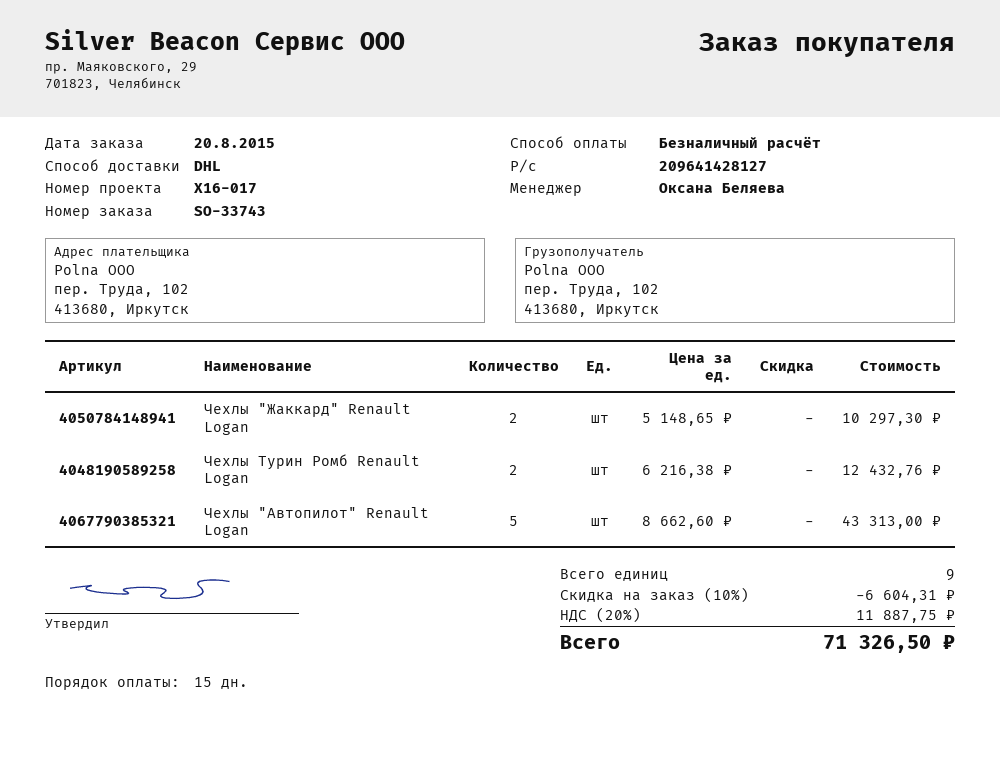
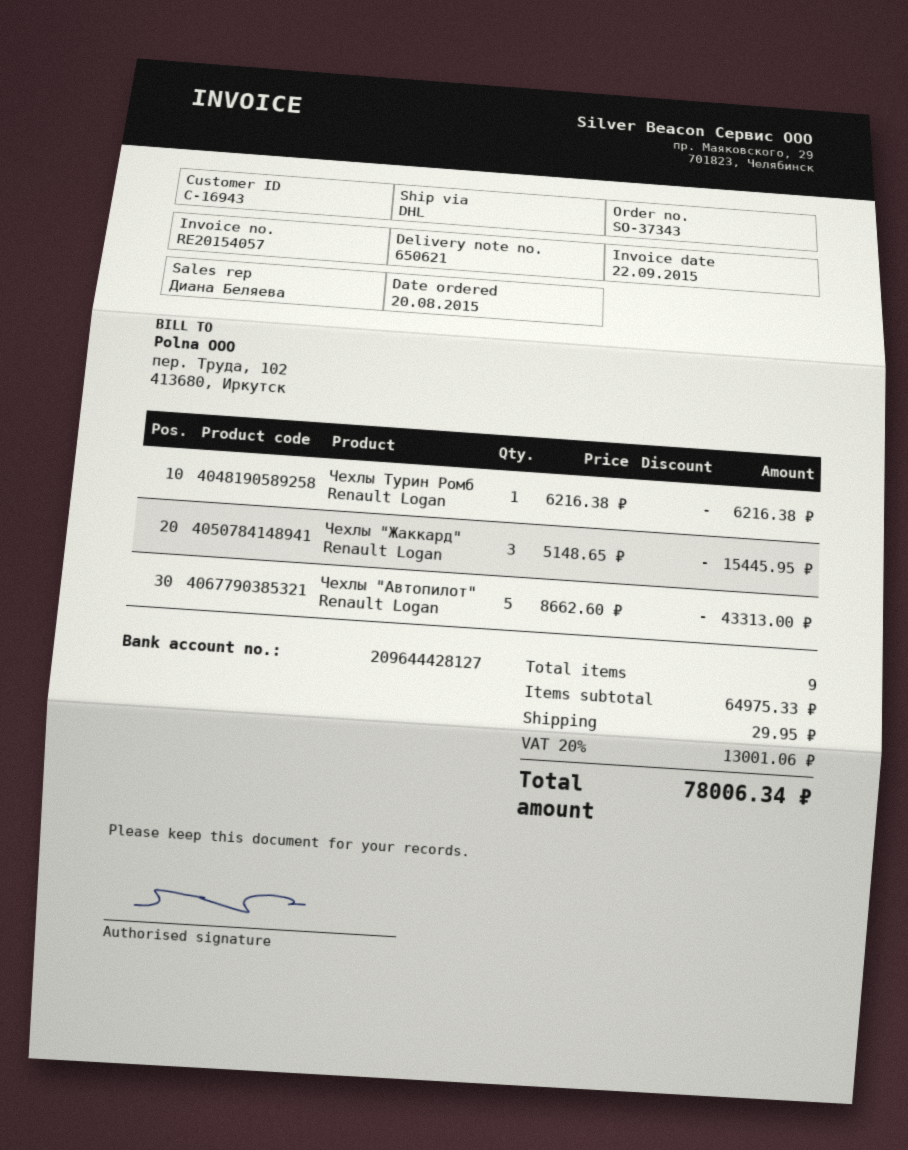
order number: SO-33743 -> SO-37343
sales rep: Оксана Беляева -> Диана Беляева
bank account: 209641428127 -> 209644428127
Чехлы "Жаккард" Renault Logan: 2 x 5148.65 = 10297.30 -> 3 x 5148.65 = 15445.95
Чехлы Турин Ромб Renault Logan: 2 x 6216.38 = 12432.76 -> 1 x 6216.38 = 6216.38
discount: 10% = 6604.31 -> none
shipping: none -> 29.95
tax: 20% = 11887.75 -> 20% = 13001.06
total: 71326.50 -> 78006.34

